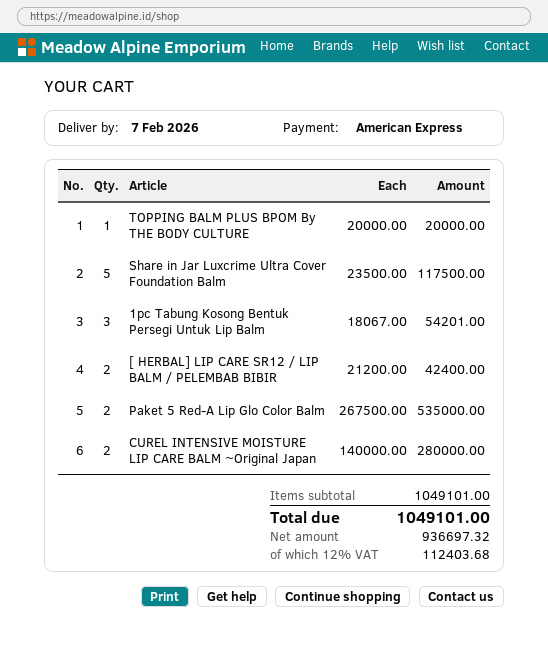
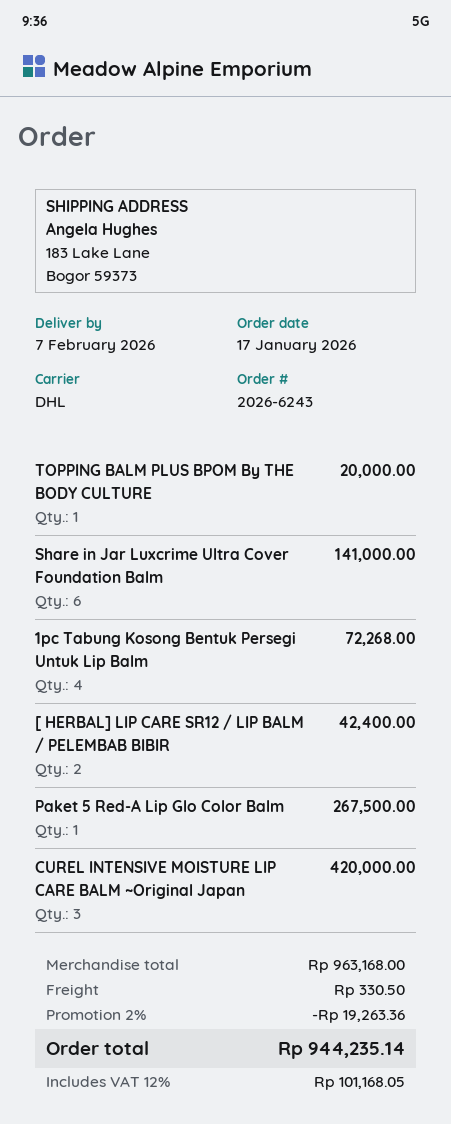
Share in Jar Luxcrime Ultra Cover Foundation Balm: 5 for 117500.00 -> 6 for 141000.00
1pc Tabung Kosong Bentuk Persegi Untuk Lip Balm: 3 for 54201.00 -> 4 for 72268.00
Paket 5 Red-A Lip Glo Color Balm: 2 for 535000.00 -> 1 for 267500.00
CUREL INTENSIVE MOISTURE LIP CARE BALM ~Original Japan: 2 for 280000.00 -> 3 for 420000.00
subtotal: 1049101.00 -> 963168.00
discount: none -> 2% = 19263.36
shipping: none -> 330.50
tax: 12% = 112403.68 -> 12% = 101168.05
total: 1049101.00 -> 944235.14

